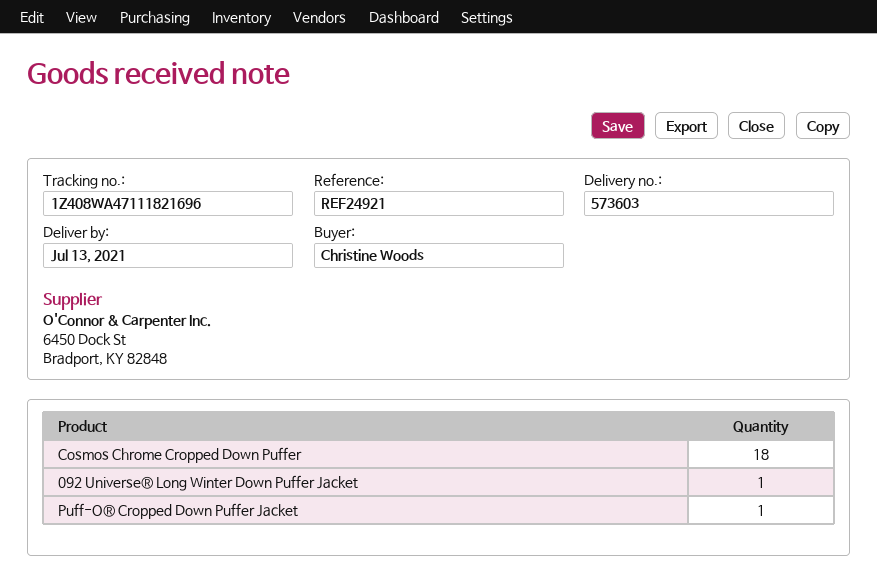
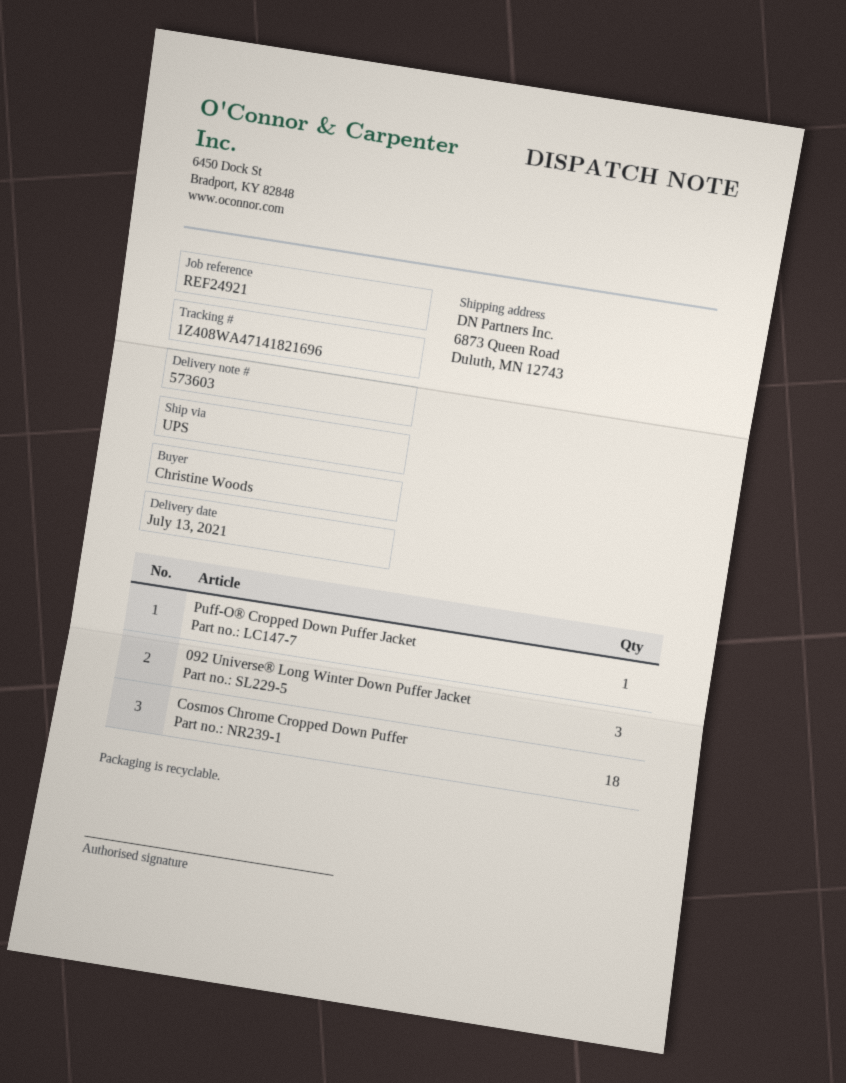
tracking number: 1Z408WA47111821696 -> 1Z408WA47141821696
092 Universe® Long Winter Down Puffer Jacket: 1 -> 3

